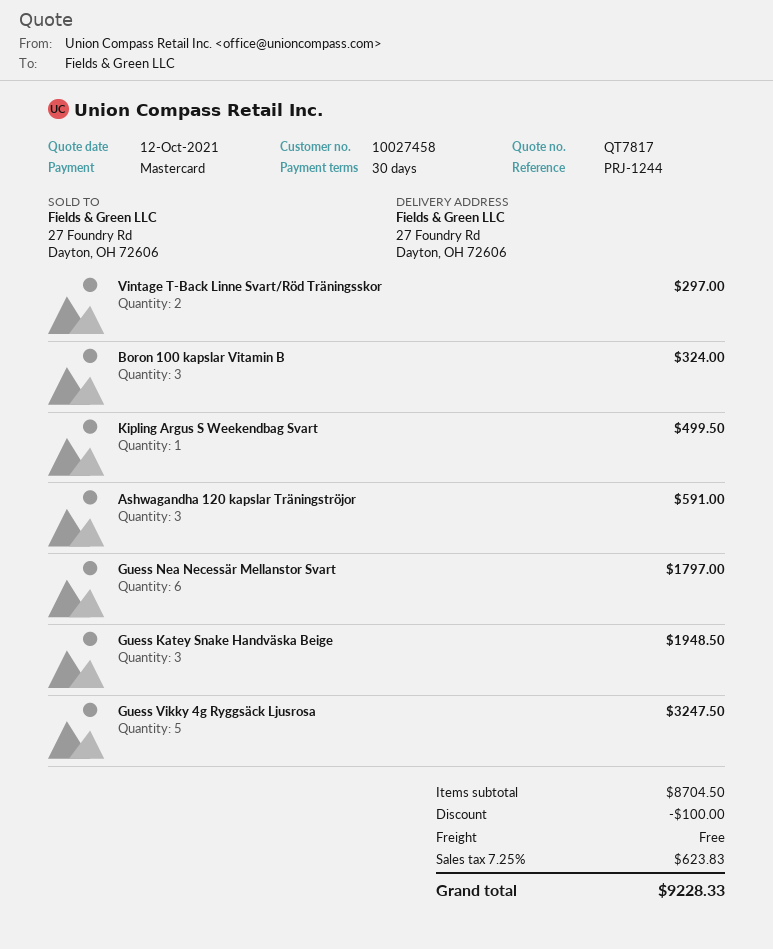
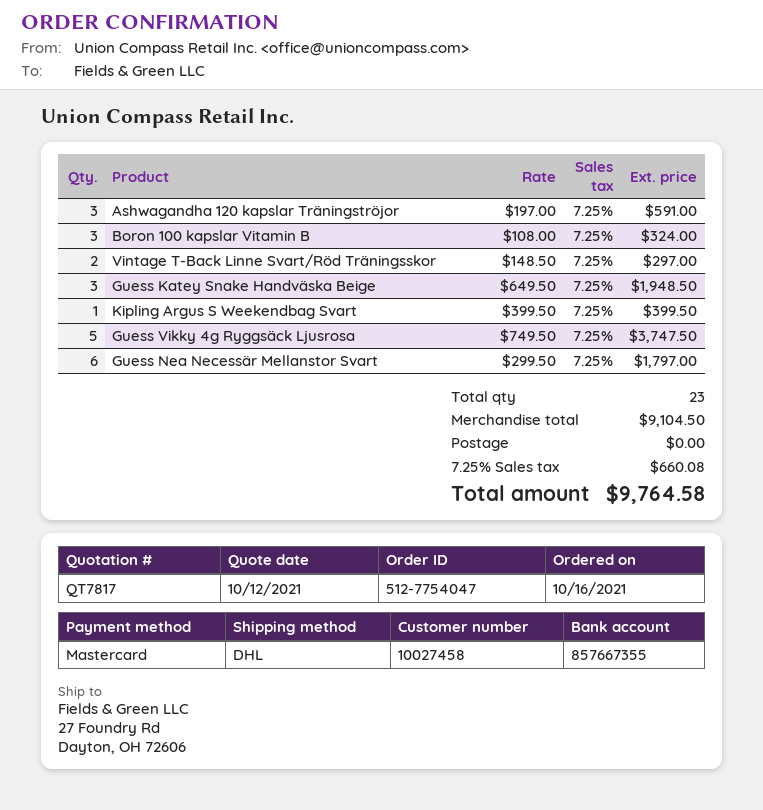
Kipling Argus S Weekendbag Svart: 1 for 499.50 -> 1 for 399.50
Guess Vikky 4g Ryggsäck Ljusrosa: 5 for 3247.50 -> 5 for 3747.50
subtotal: 8704.50 -> 9104.50
discount: 100.00 -> none
tax: 7.25% = 623.83 -> 7.25% = 660.08
total: 9228.33 -> 9764.58

